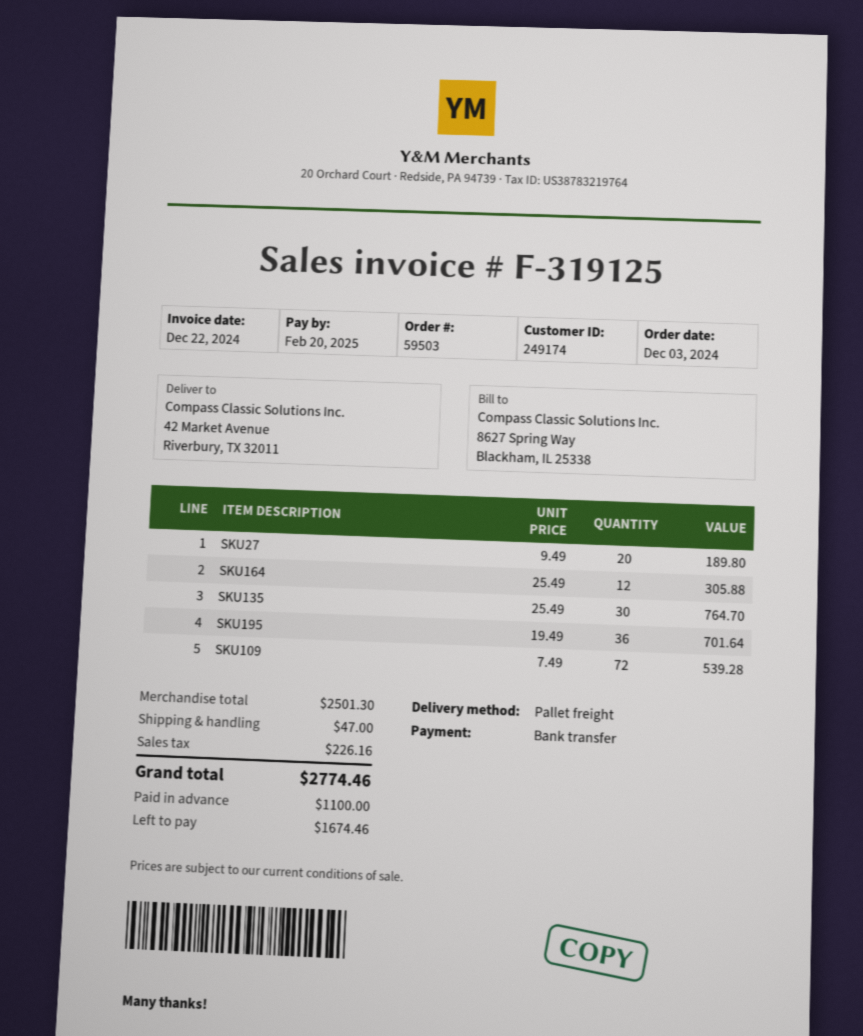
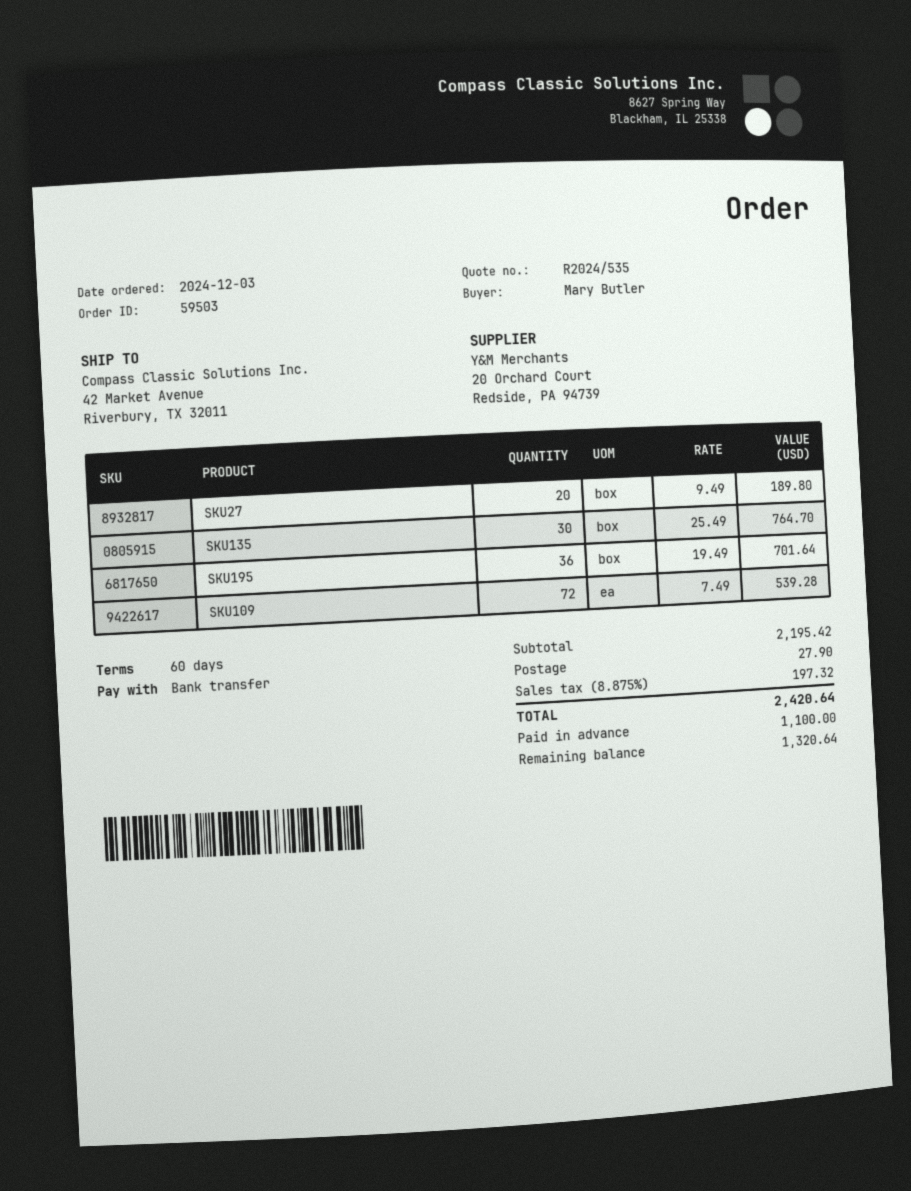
SKU164: 12 x 25.49 = 305.88 -> none
subtotal: 2501.30 -> 2195.42
shipping: 47.00 -> 27.90
tax: 226.16 -> 197.32
total: 2774.46 -> 2420.64
balance: 1674.46 -> 1320.64

